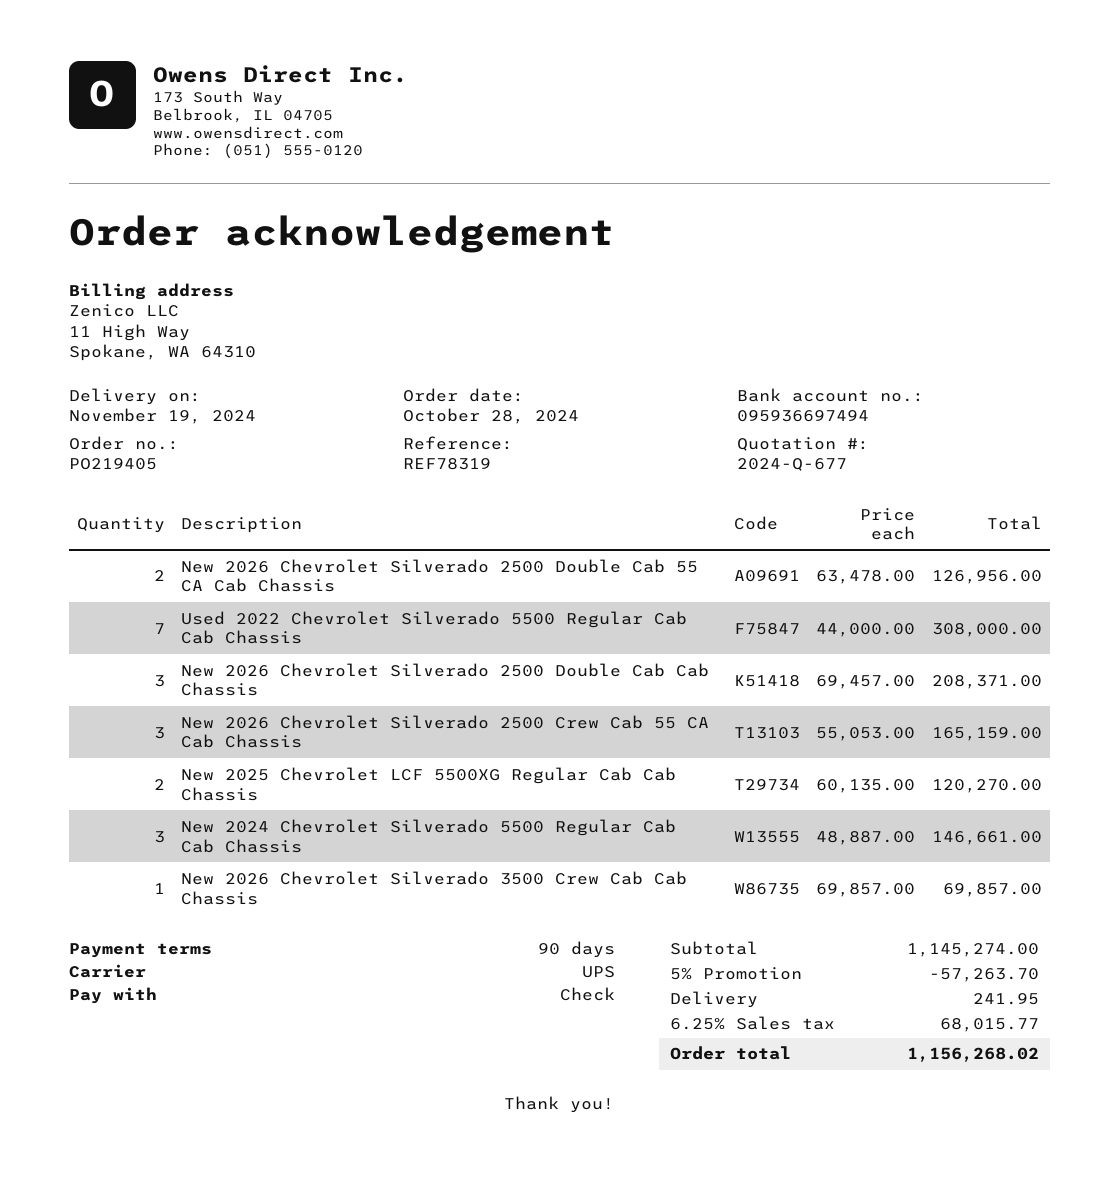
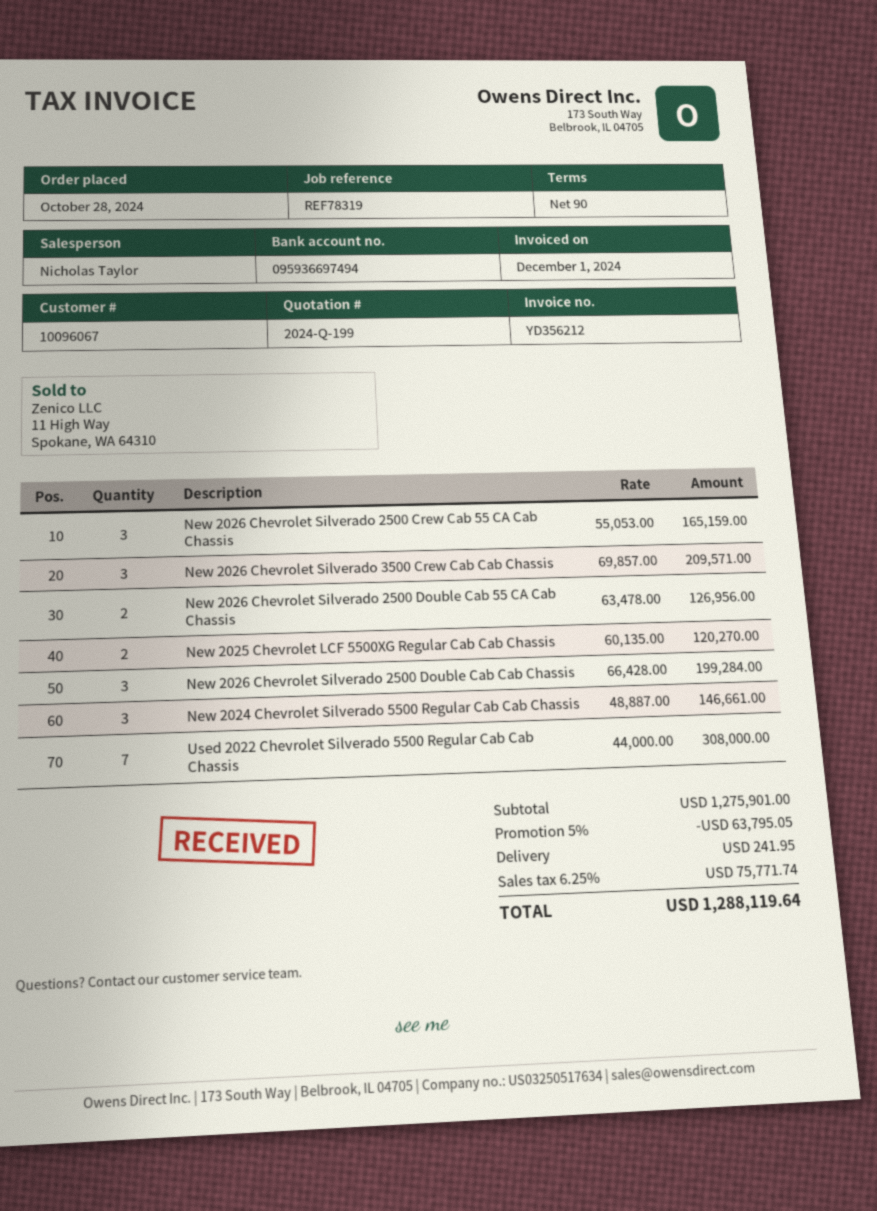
quote number: 2024-Q-677 -> 2024-Q-199
New 2026 Chevrolet Silverado 2500 Double Cab Cab Chassis: 3 x 69457.00 = 208371.00 -> 3 x 66428.00 = 199284.00
New 2026 Chevrolet Silverado 3500 Crew Cab Cab Chassis: 1 x 69857.00 = 69857.00 -> 3 x 69857.00 = 209571.00
subtotal: 1145274.00 -> 1275901.00
discount: 5% = 57263.70 -> 5% = 63795.05
tax: 6.25% = 68015.77 -> 6.25% = 75771.74
total: 1156268.02 -> 1288119.64

